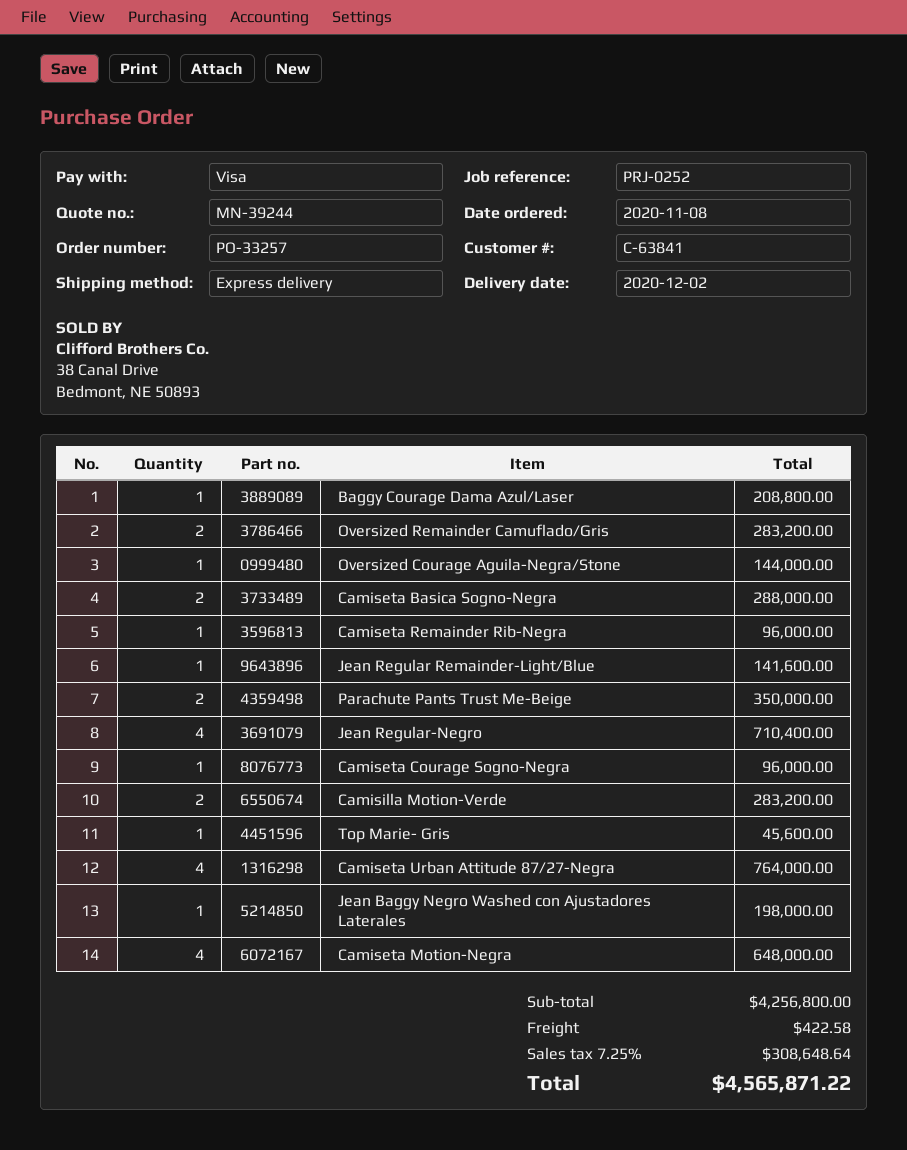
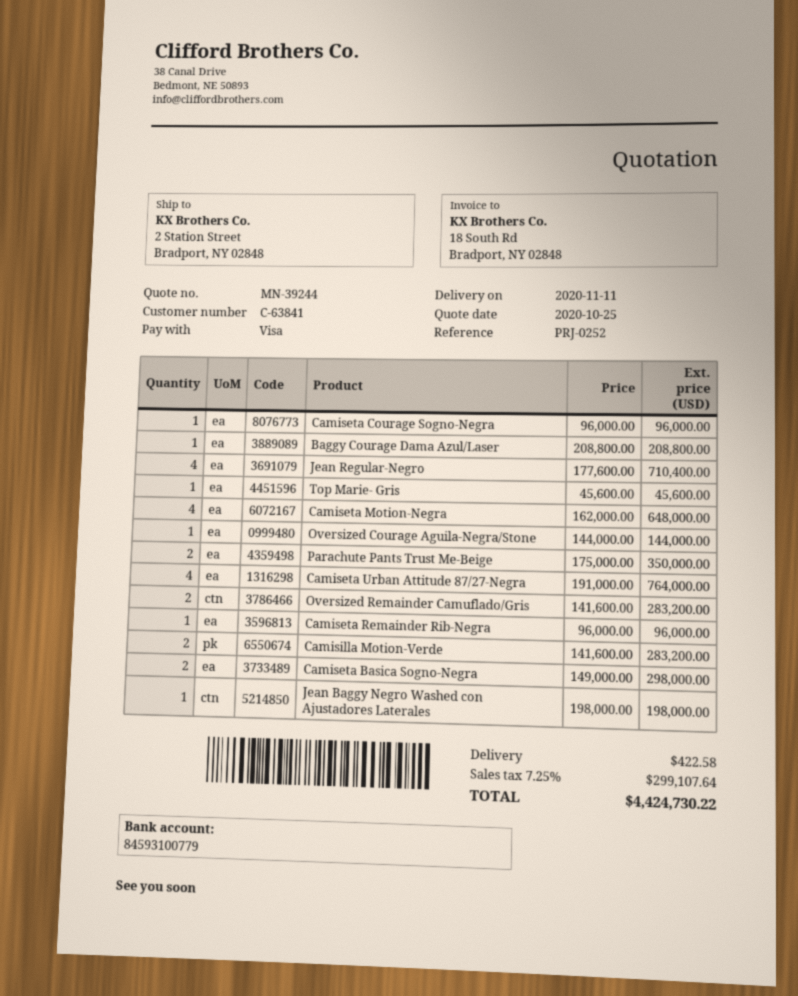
delivery date: 2020-12-02 -> 2020-11-11
Camiseta Basica Sogno-Negra: 2 for 288000.00 -> 2 for 298000.00
Jean Regular Remainder-Light/Blue: 1 for 141600.00 -> none
tax: 7.25% = 308648.64 -> 7.25% = 299107.64
total: 4565871.22 -> 4424730.22

